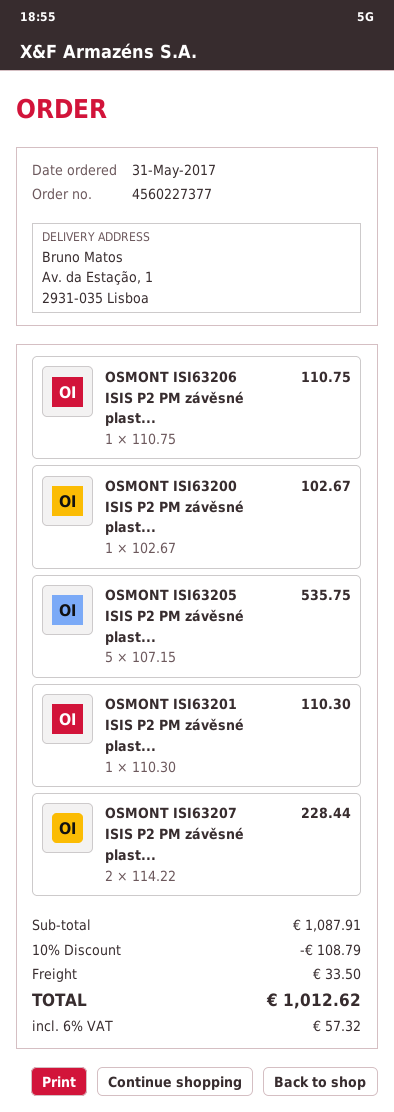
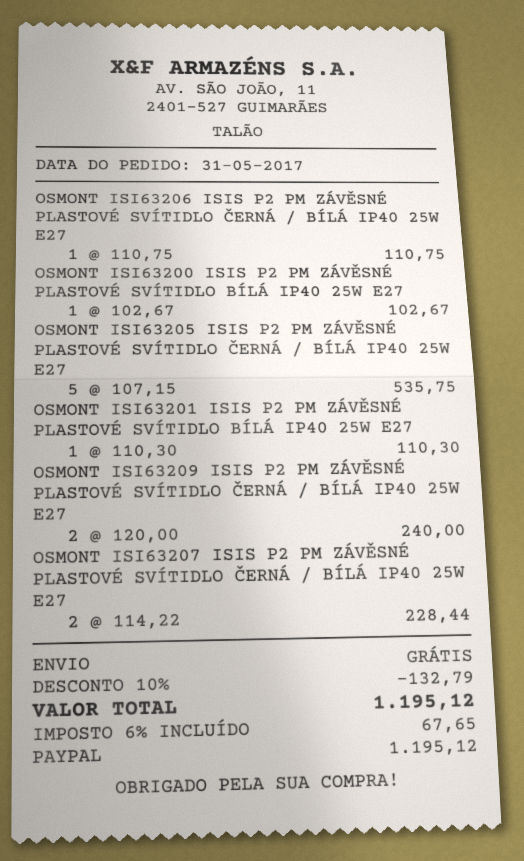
OSMONT ISI63209 ISIS P2 PM ZÁVĚSNÉ PLASTOVÉ SVÍTIDLO ČERNÁ / BÍLÁ IP40 25W E27: none -> 2 x 120.00 = 240.00
discount: 10% = 108.79 -> 10% = 132.79
shipping: 33.50 -> 0.00
tax: 6% = 57.32 -> 6% = 67.65
total: 1012.62 -> 1195.12

